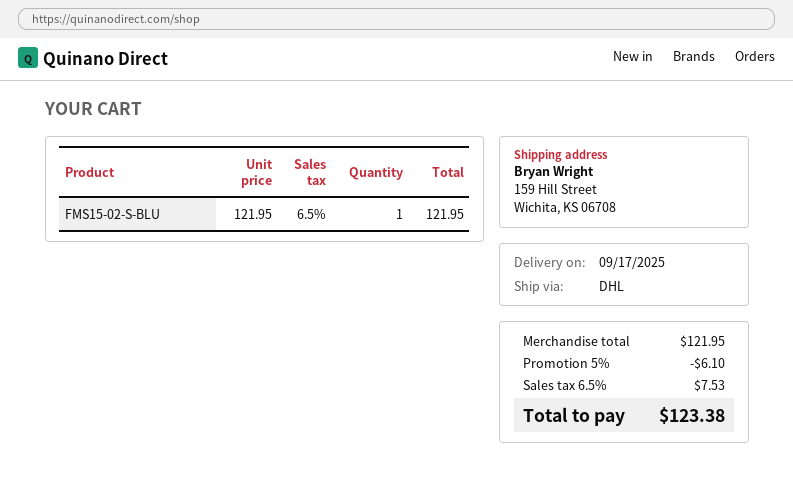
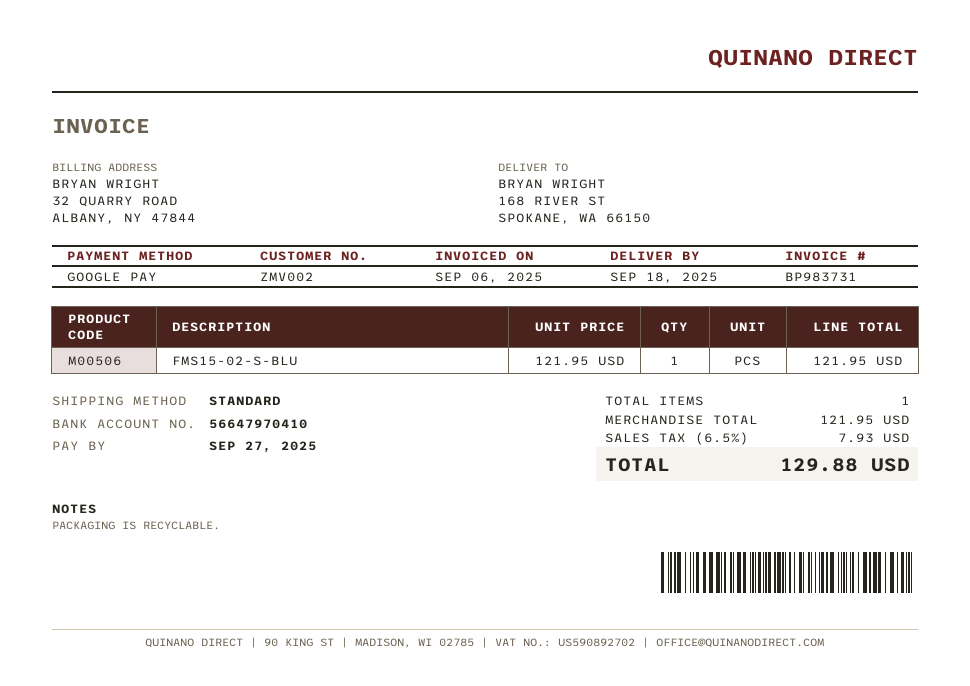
delivery date: 2025-09-17 -> 2025-09-18
shipping method: DHL -> standard
ship to: 159 Hill Street, Wichita, KS 06708 -> 168 RIVER ST, SPOKANE, WA 66150
discount: 5% = 6.10 -> none
tax: 6.5% = 7.53 -> 6.5% = 7.93
total: 123.38 -> 129.88

